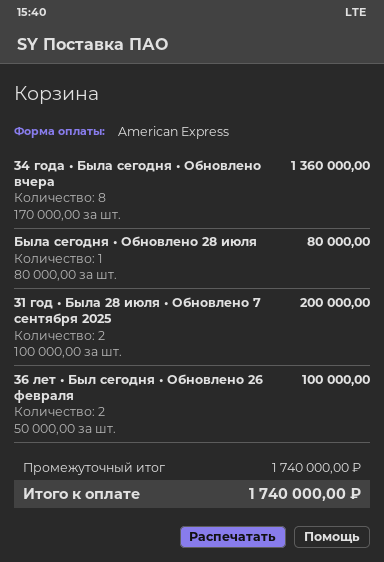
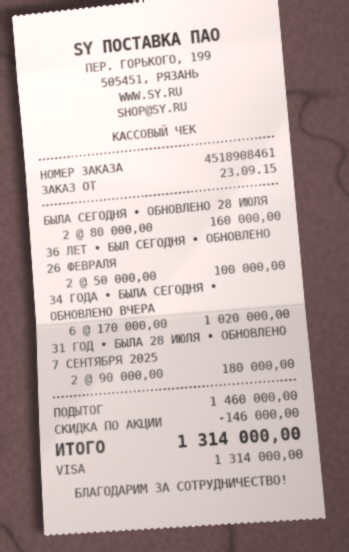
payment method: American Express -> Visa
34 года • Была сегодня • Обновлено вчера: 8 x 170000.00 = 1360000.00 -> 6 x 170000.00 = 1020000.00
Была сегодня • Обновлено 28 июля: 1 x 80000.00 = 80000.00 -> 2 x 80000.00 = 160000.00
31 год • Была 28 июля • Обновлено 7 сентября 2025: 2 x 100000.00 = 200000.00 -> 2 x 90000.00 = 180000.00
subtotal: 1740000.00 -> 1460000.00
discount: none -> 146000.00
total: 1740000.00 -> 1314000.00

